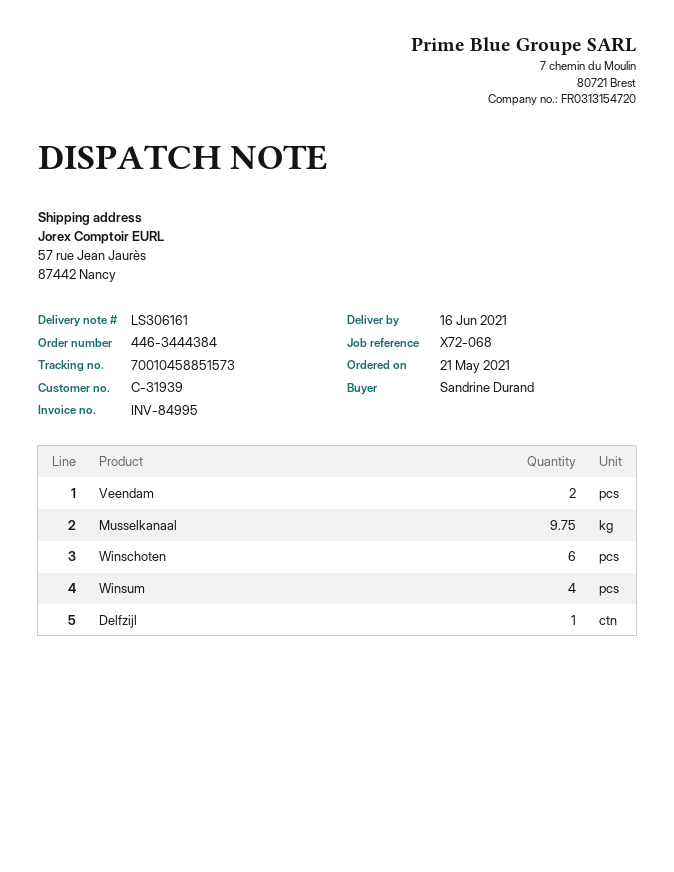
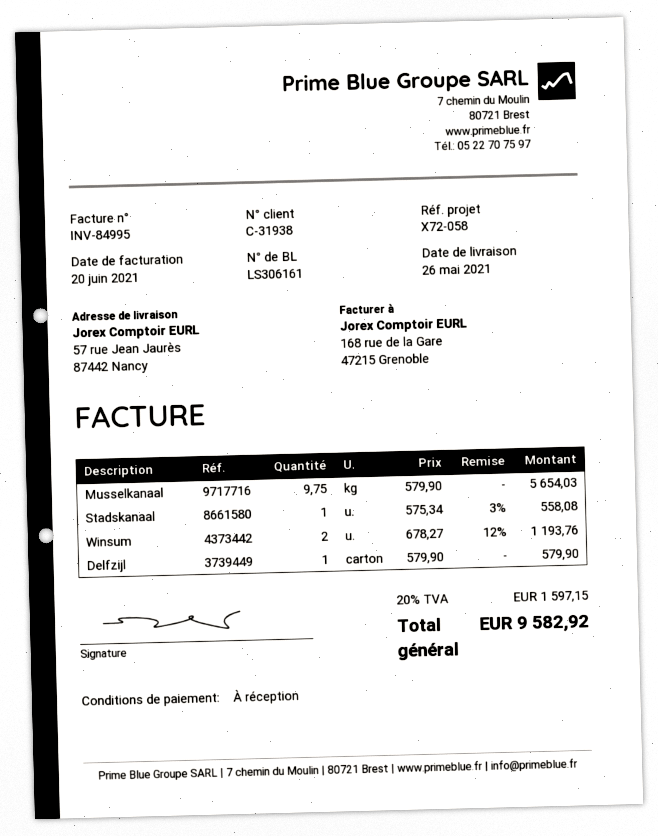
delivery date: 2021-06-16 -> 2021-05-26
customer number: C-31939 -> C-31938
reference: X72-068 -> X72-058
Veendam: 2 -> none
Winschoten: 6 -> none
Winsum: 4 -> 2
Stadskanaal: none -> 1

